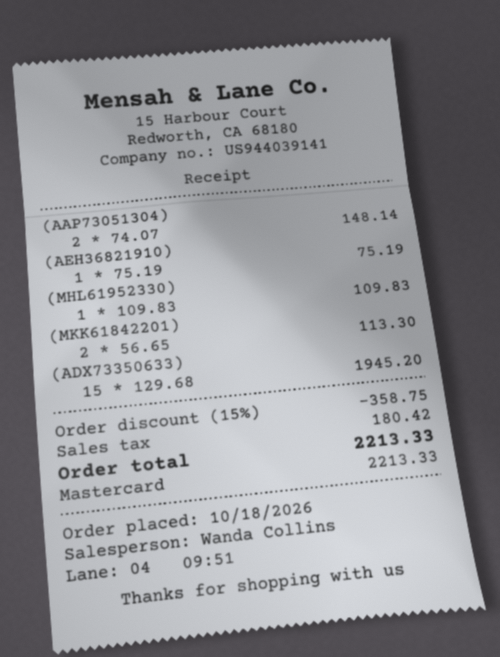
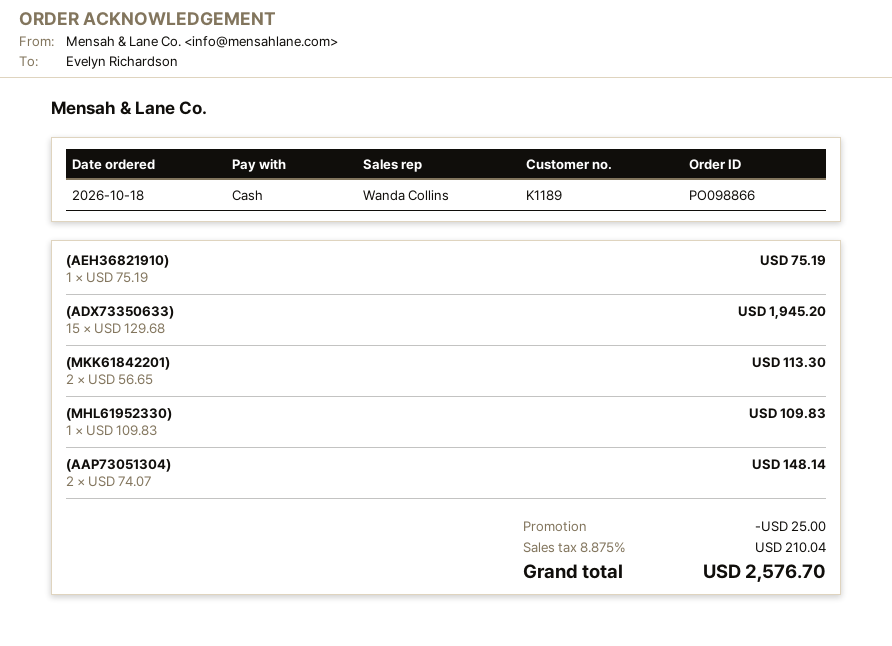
payment method: Mastercard -> cash
discount: 358.75 -> 25.00
tax: 180.42 -> 210.04
total: 2213.33 -> 2576.70

